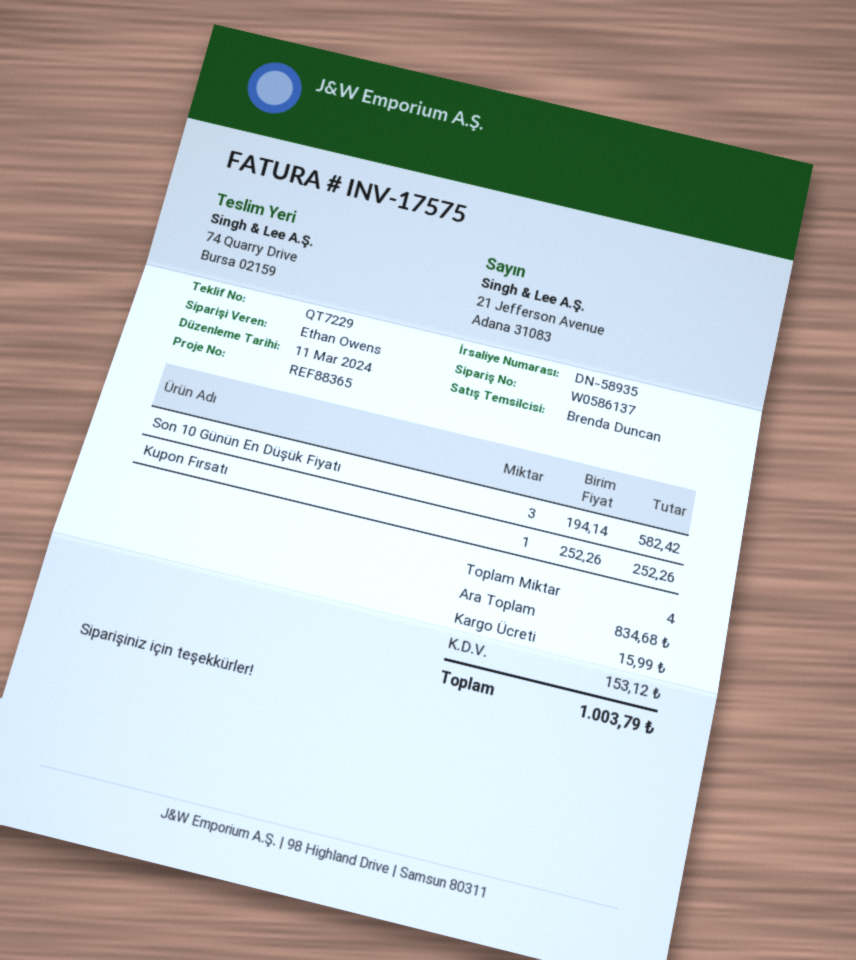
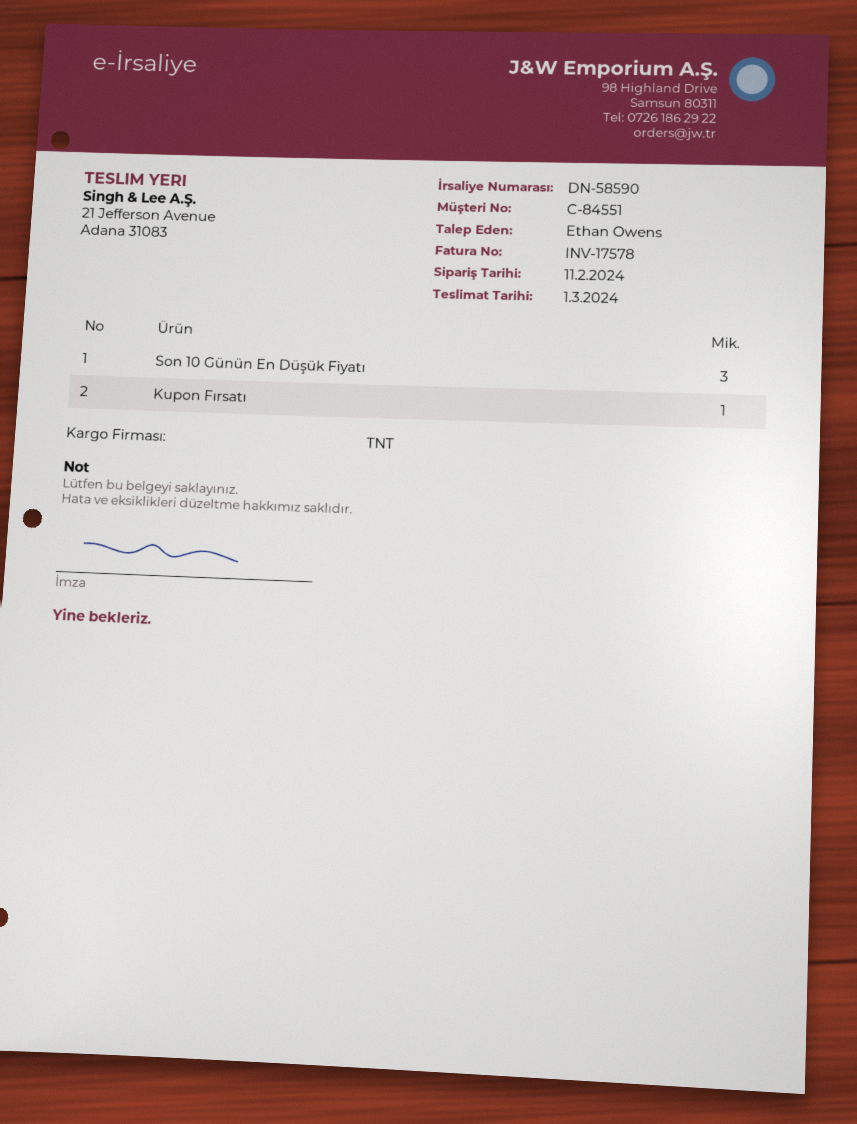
delivery note number: DN-58935 -> DN-58590
invoice number: INV-17575 -> INV-17578
ship to: 74 Quarry Drive, Bursa 02159 -> 21 Jefferson Avenue, Adana 31083

